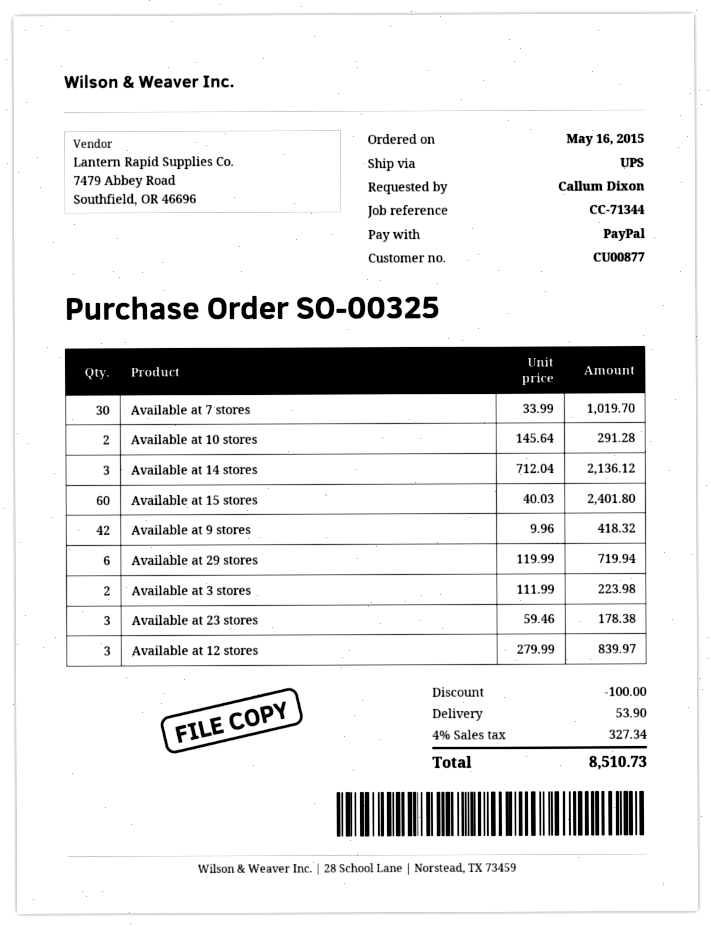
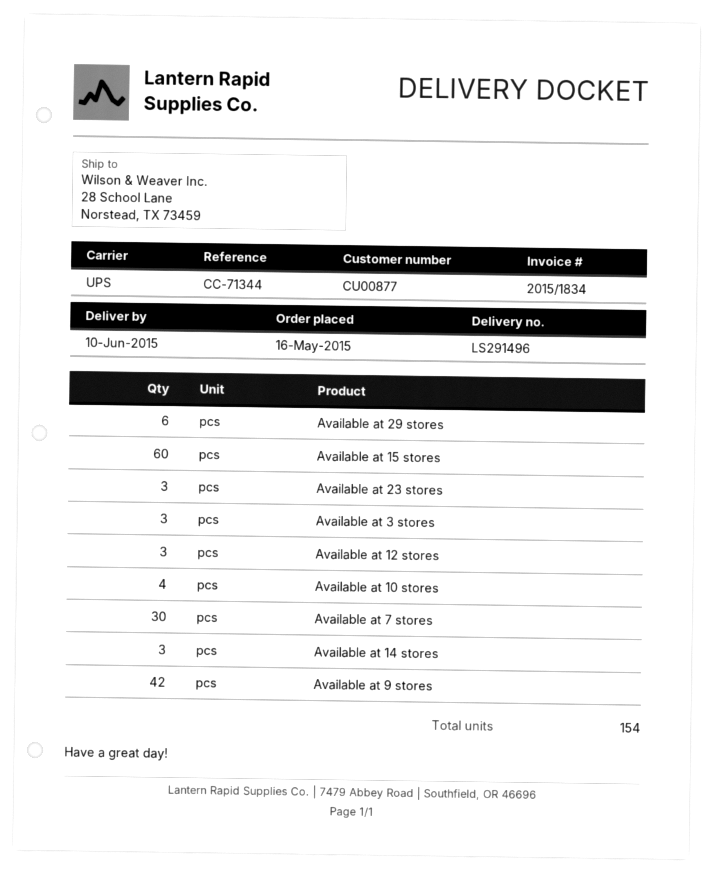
Available at 10 stores: 2 -> 4
Available at 3 stores: 2 -> 3

